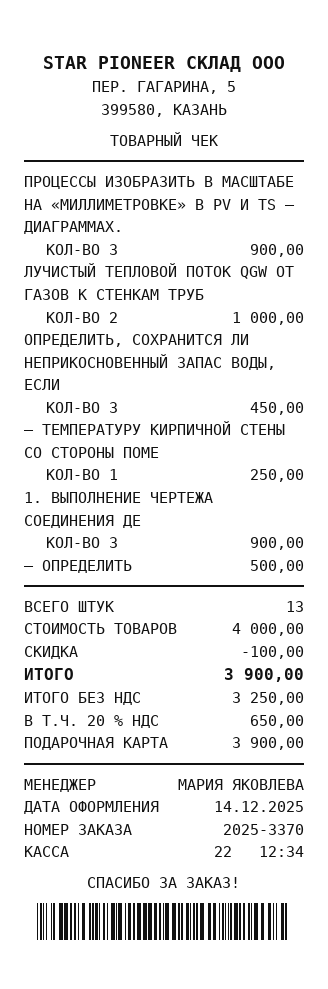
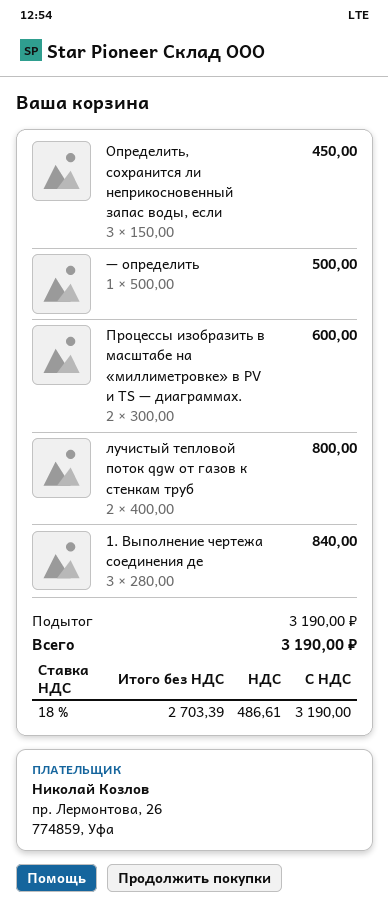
ПРОЦЕССЫ ИЗОБРАЗИТЬ В МАСШТАБЕ НА «МИЛЛИМЕТРОВКЕ» В PV И TS — ДИАГРАММАХ.: 3 for 900.00 -> 2 for 600.00
ЛУЧИСТЫЙ ТЕПЛОВОЙ ПОТОК QGW ОТ ГАЗОВ К СТЕНКАМ ТРУБ: 2 for 1000.00 -> 2 for 800.00
– ТЕМПЕРАТУРУ КИРПИЧНОЙ СТЕНЫ СО СТОРОНЫ ПОМЕ: 1 for 250.00 -> none
1. ВЫПОЛНЕНИЕ ЧЕРТЕЖА СОЕДИНЕНИЯ ДЕ: 3 for 900.00 -> 3 for 840.00
subtotal: 4000.00 -> 3190.00
discount: 100.00 -> none
net: 3250.00 -> 2703.39
tax: 20% = 650.00 -> 18% = 486.61
total: 3900.00 -> 3190.00

